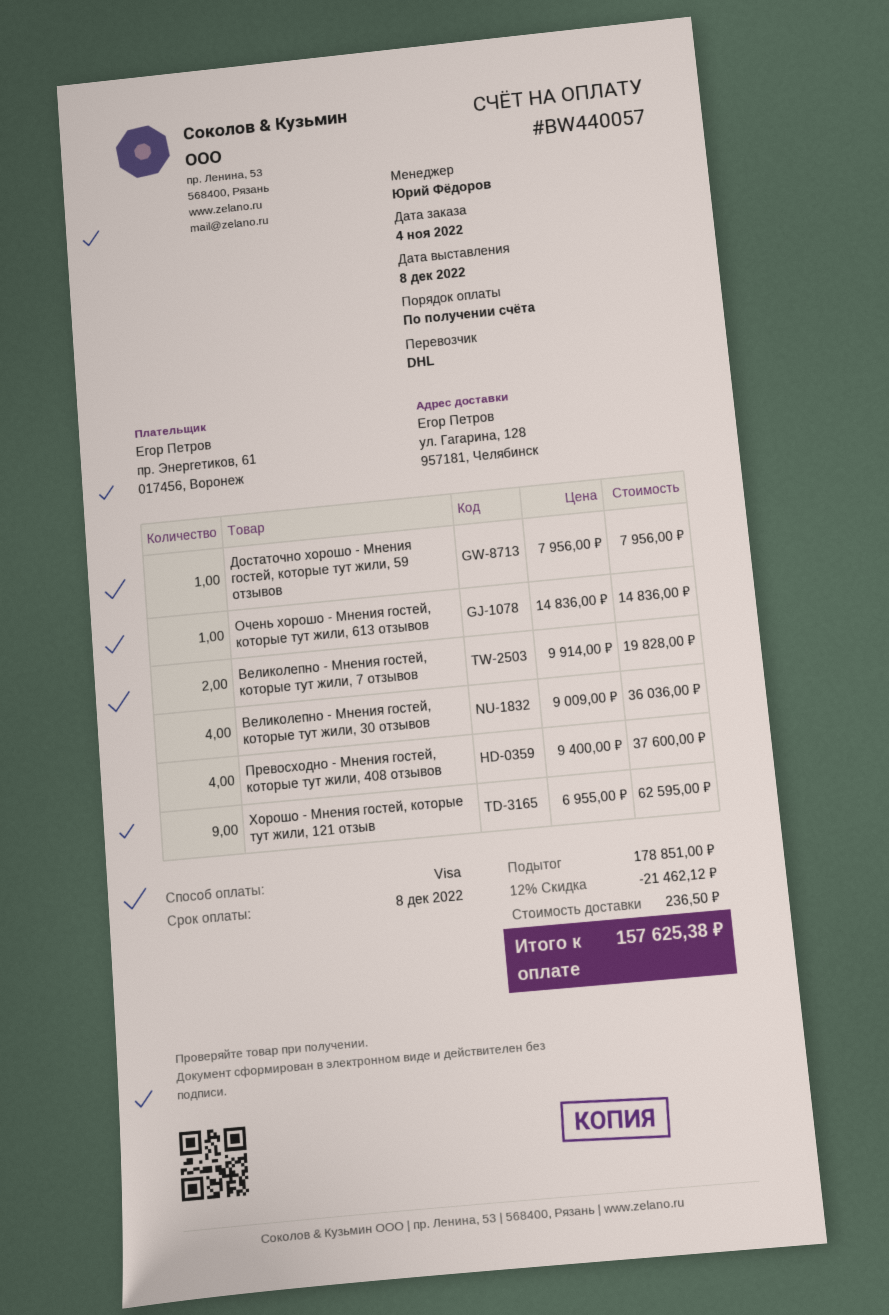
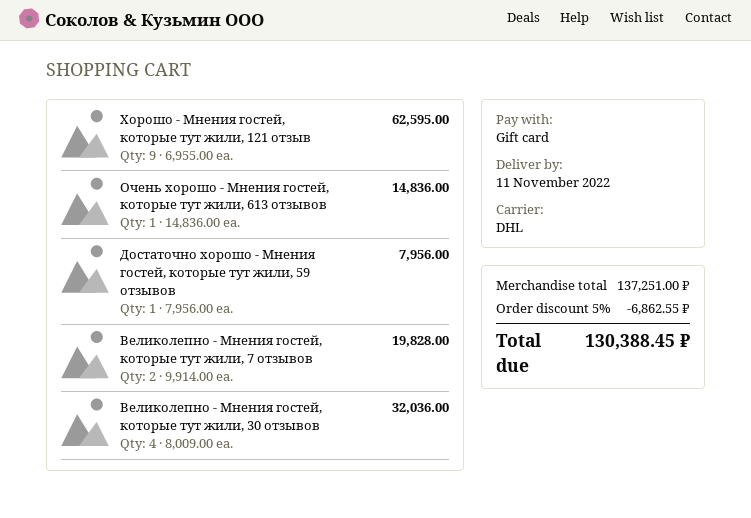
payment method: Visa -> gift card
Великолепно - Мнения гостей, которые тут жили, 30 отзывов: 4 x 9009.00 = 36036.00 -> 4 x 8009.00 = 32036.00
Превосходно - Мнения гостей, которые тут жили, 408 отзывов: 4 x 9400.00 = 37600.00 -> none
subtotal: 178851.00 -> 137251.00
discount: 12% = 21462.12 -> 5% = 6862.55
shipping: 236.50 -> none
total: 157625.38 -> 130388.45

